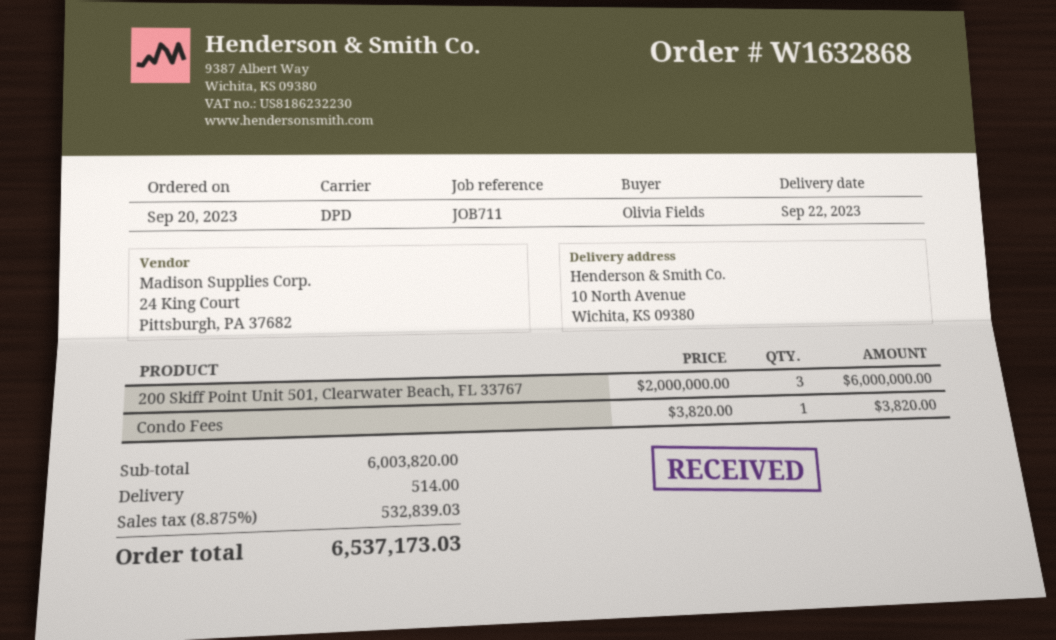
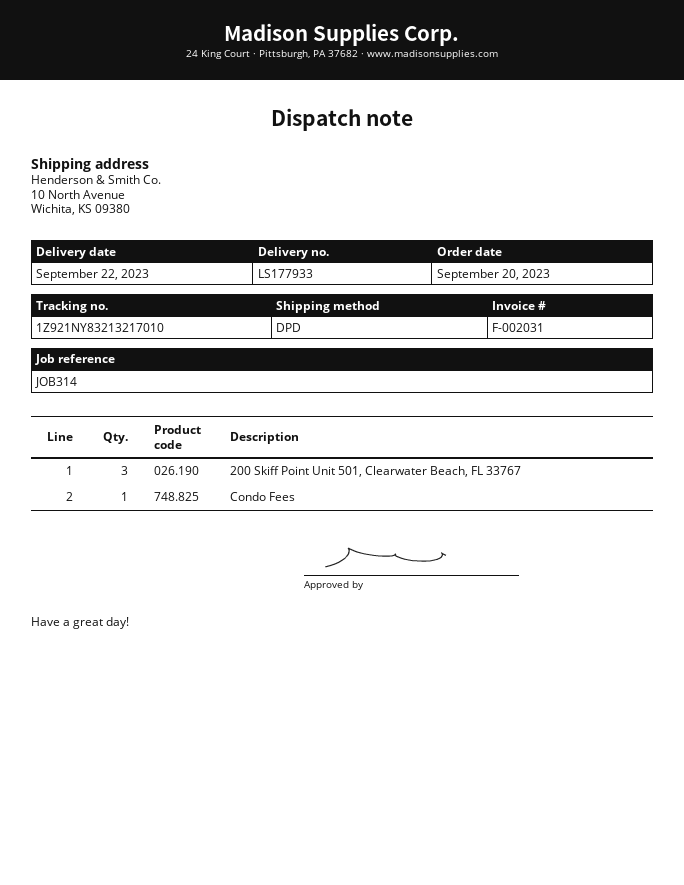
reference: JOB711 -> JOB314

